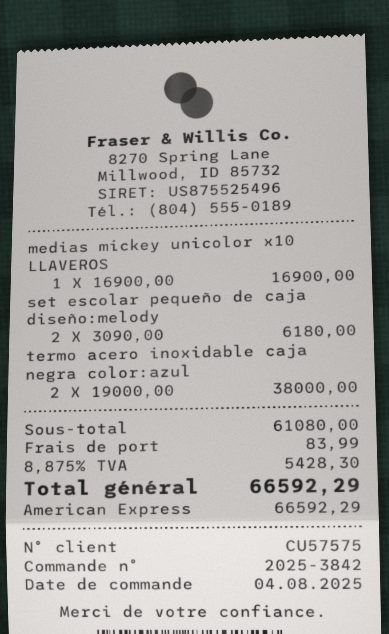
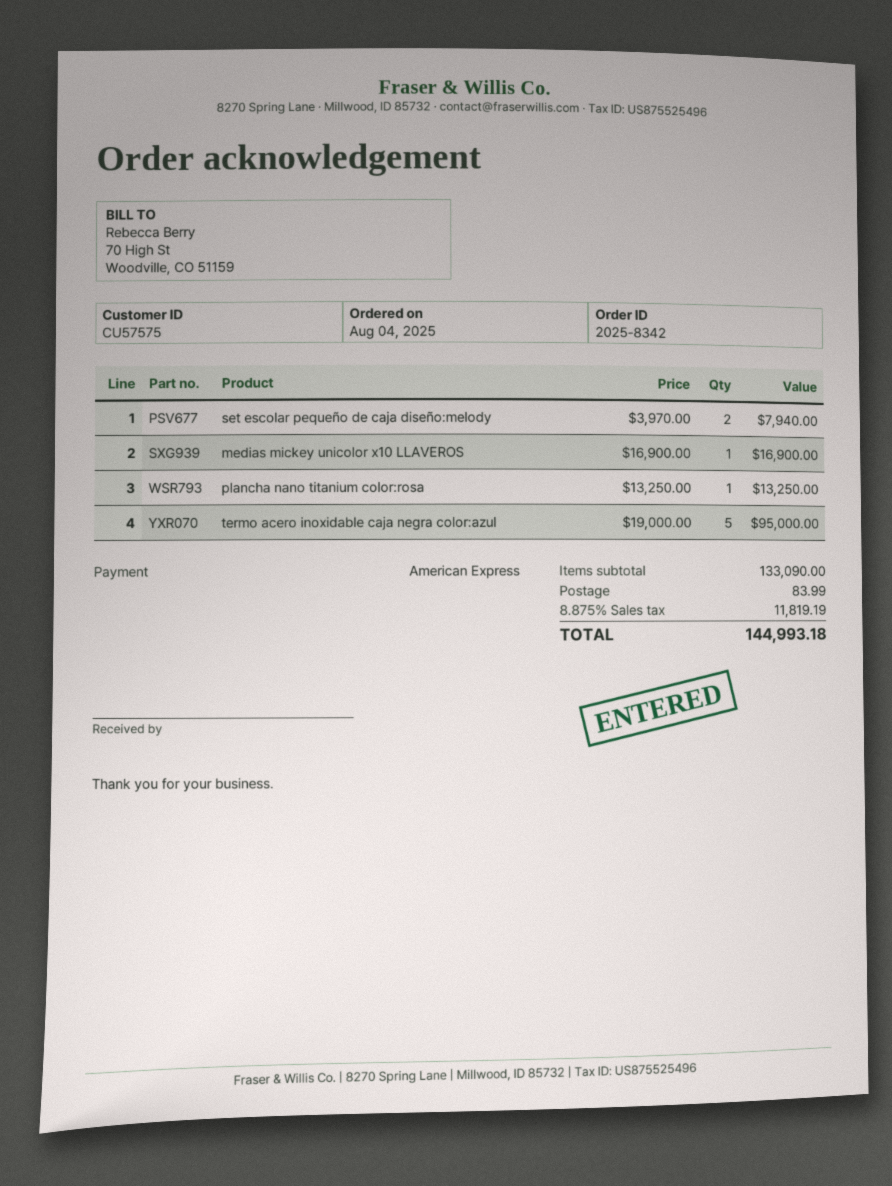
order number: 2025-3842 -> 2025-8342
set escolar pequeño de caja diseño:melody: 2 x 3090.00 = 6180.00 -> 2 x 3970.00 = 7940.00
termo acero inoxidable caja negra color:azul: 2 x 19000.00 = 38000.00 -> 5 x 19000.00 = 95000.00
plancha nano titanium color:rosa: none -> 1 x 13250.00 = 13250.00
subtotal: 61080.00 -> 133090.00
tax: 8.875% = 5428.30 -> 8.875% = 11819.19
total: 66592.29 -> 144993.18

